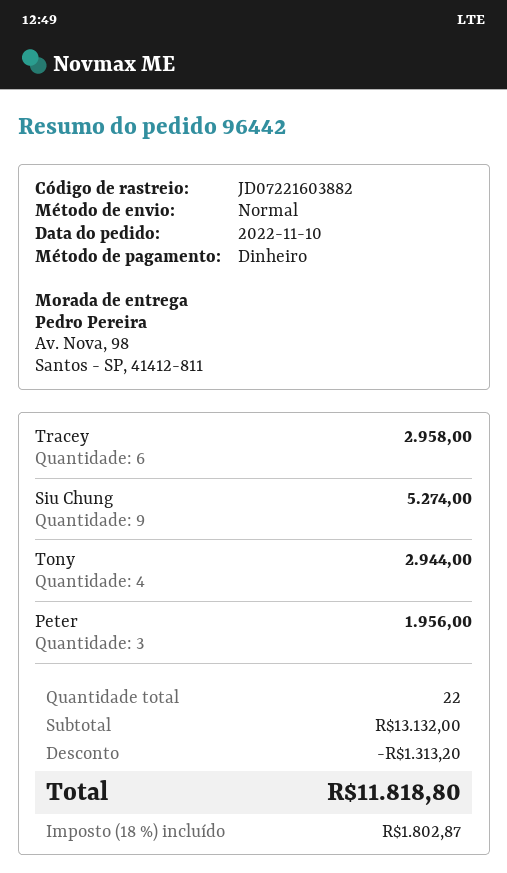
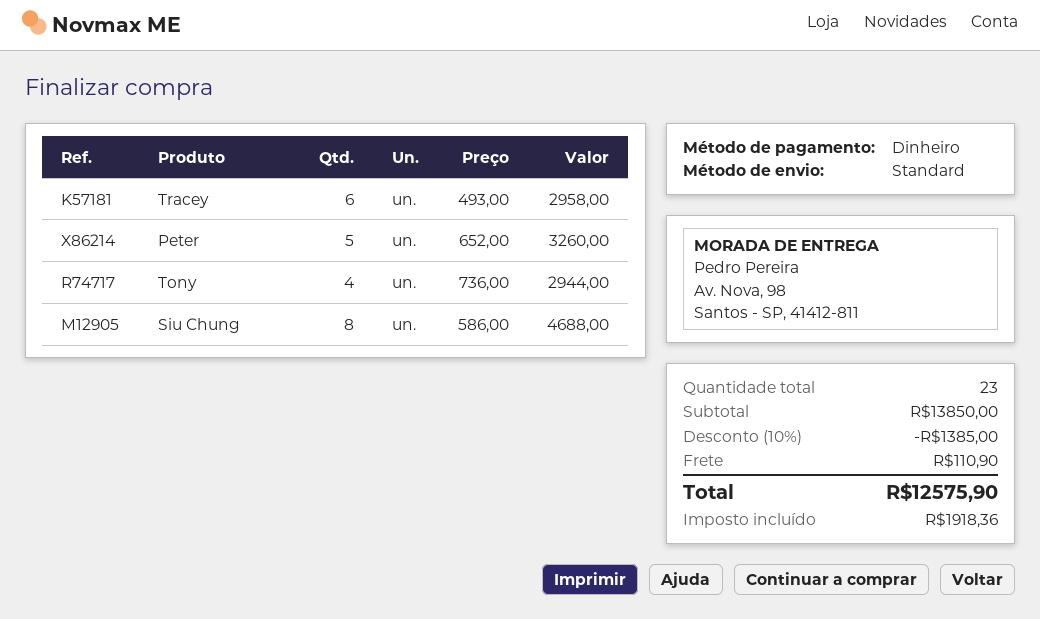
Siu Chung: 9 for 5274.00 -> 8 for 4688.00
Peter: 3 for 1956.00 -> 5 for 3260.00
total quantity: 22 -> 23
subtotal: 13132.00 -> 13850.00
discount: 1313.20 -> 1385.00
shipping: none -> 110.90
tax: 1802.87 -> 1918.36
total: 11818.80 -> 12575.90

